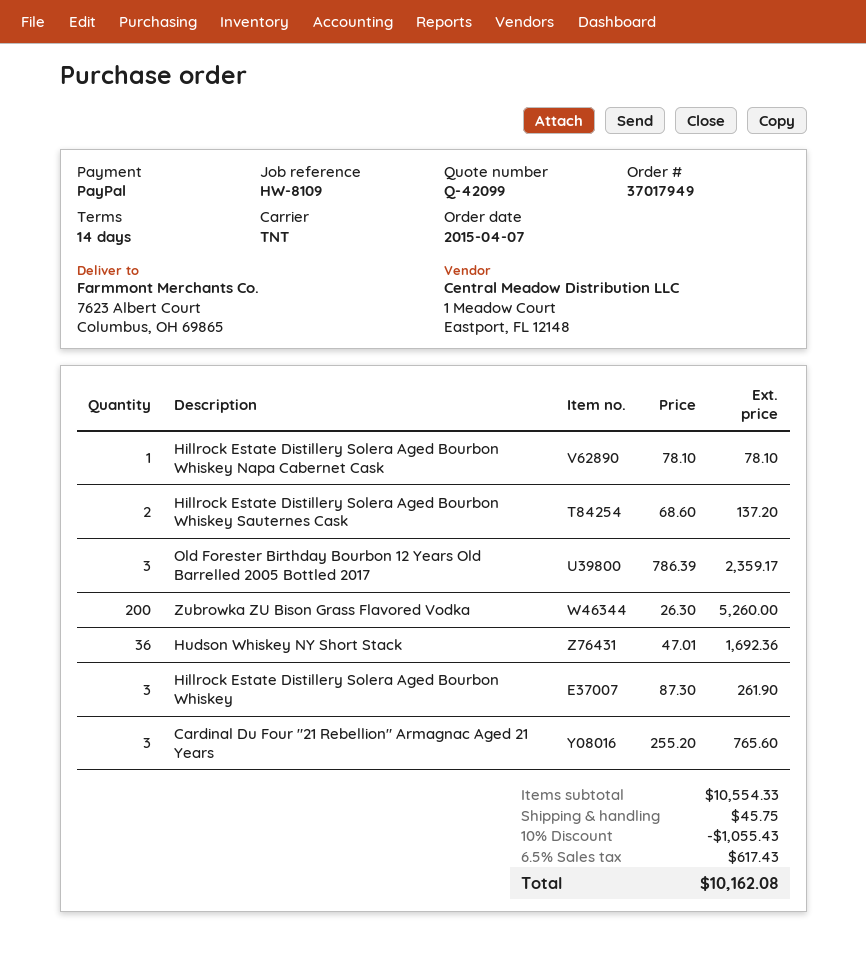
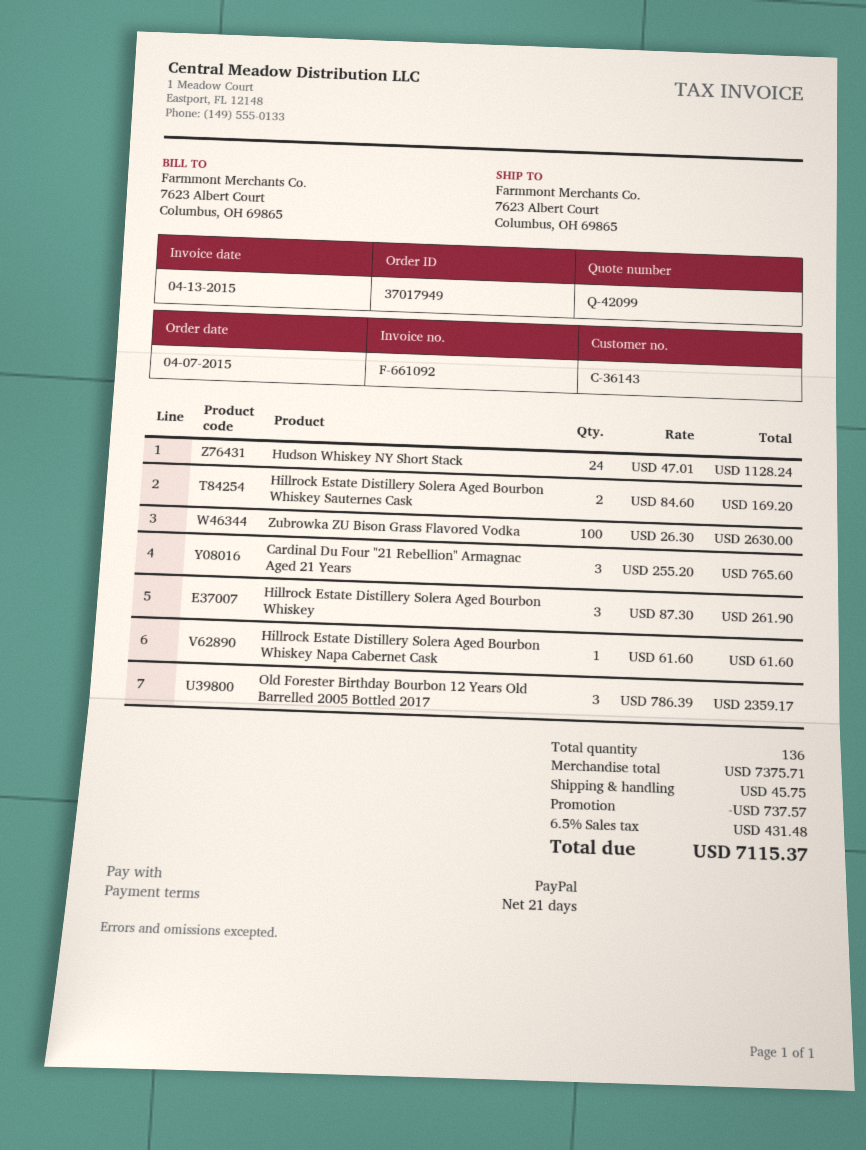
payment terms: 14 days -> 21 days
Hillrock Estate Distillery Solera Aged Bourbon Whiskey Napa Cabernet Cask: 1 x 78.10 = 78.10 -> 1 x 61.60 = 61.60
Hillrock Estate Distillery Solera Aged Bourbon Whiskey Sauternes Cask: 2 x 68.60 = 137.20 -> 2 x 84.60 = 169.20
Zubrowka ZU Bison Grass Flavored Vodka: 200 x 26.30 = 5260.00 -> 100 x 26.30 = 2630.00
Hudson Whiskey NY Short Stack: 36 x 47.01 = 1692.36 -> 24 x 47.01 = 1128.24
subtotal: 10554.33 -> 7375.71
discount: 1055.43 -> 737.57
tax: 6.5% = 617.43 -> 6.5% = 431.48
total: 10162.08 -> 7115.37

